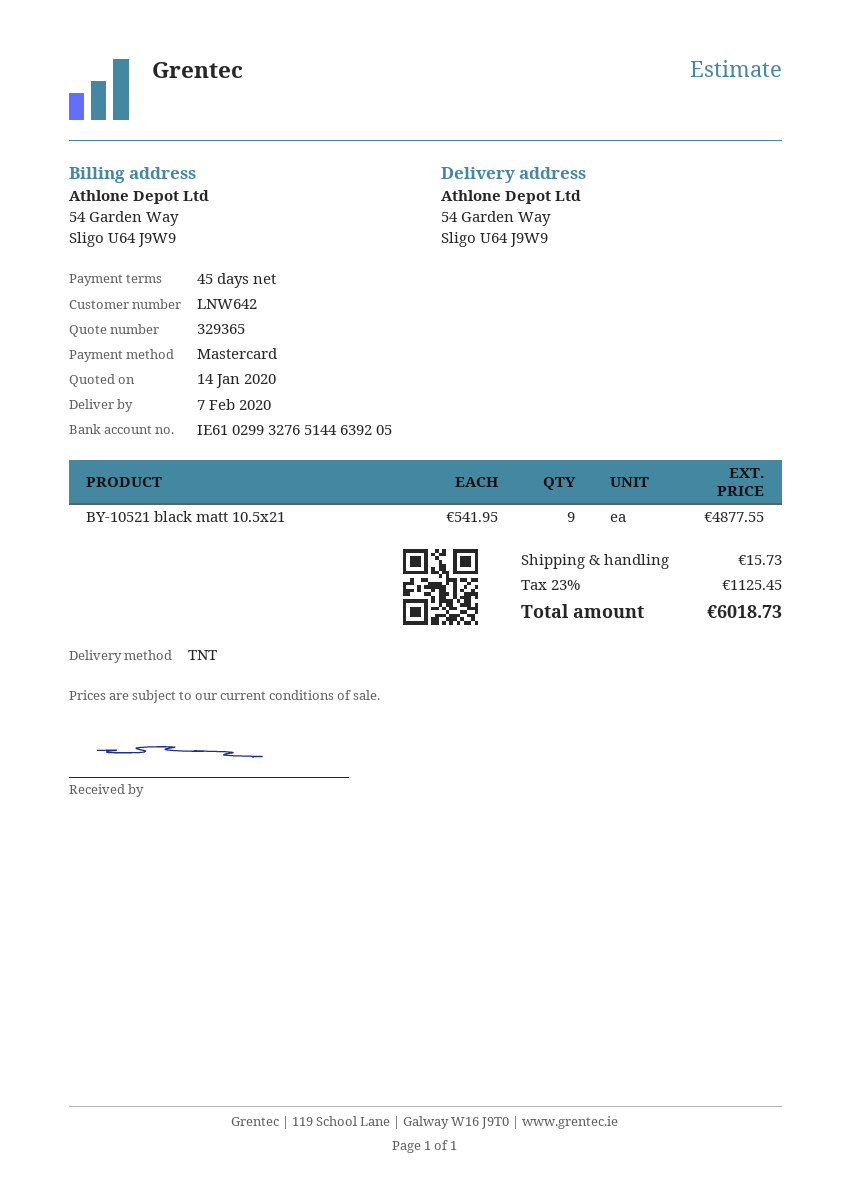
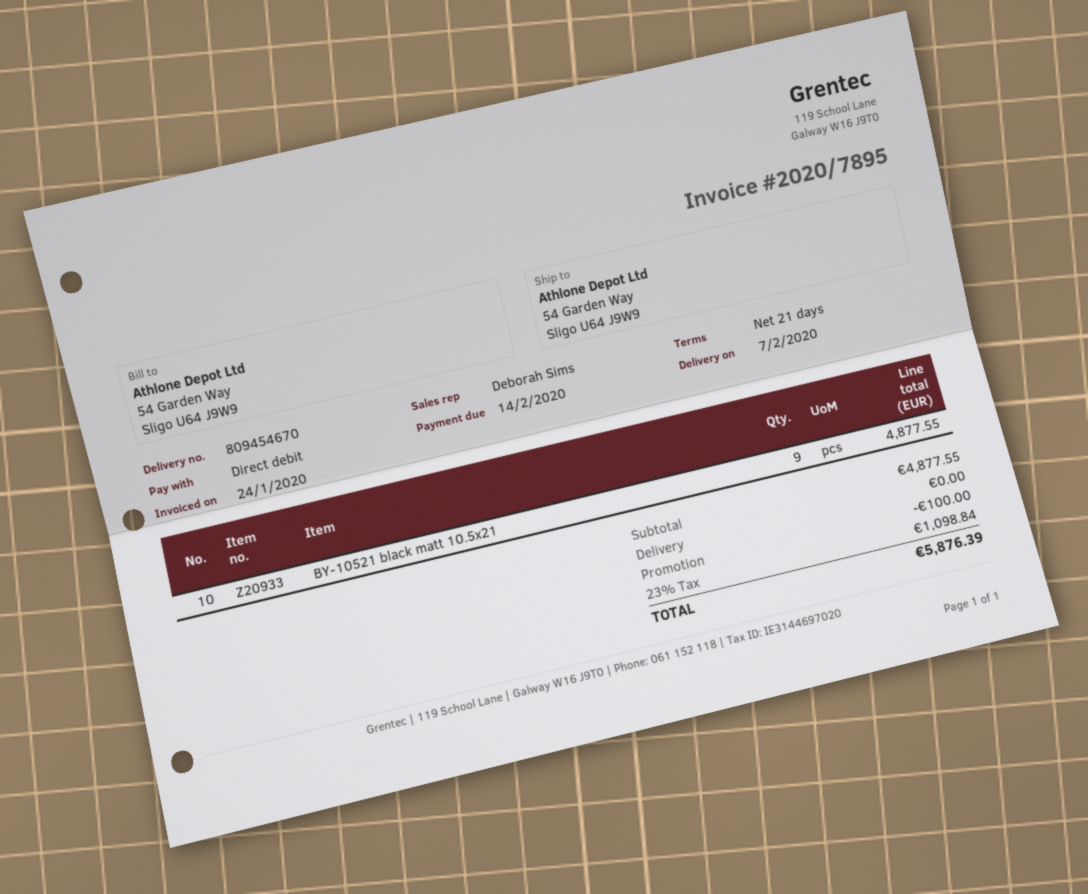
payment terms: 45 days -> 21 days
payment method: Mastercard -> direct debit
discount: none -> 100.00
shipping: 15.73 -> 0.00
tax: 23% = 1125.45 -> 23% = 1098.84
total: 6018.73 -> 5876.39

